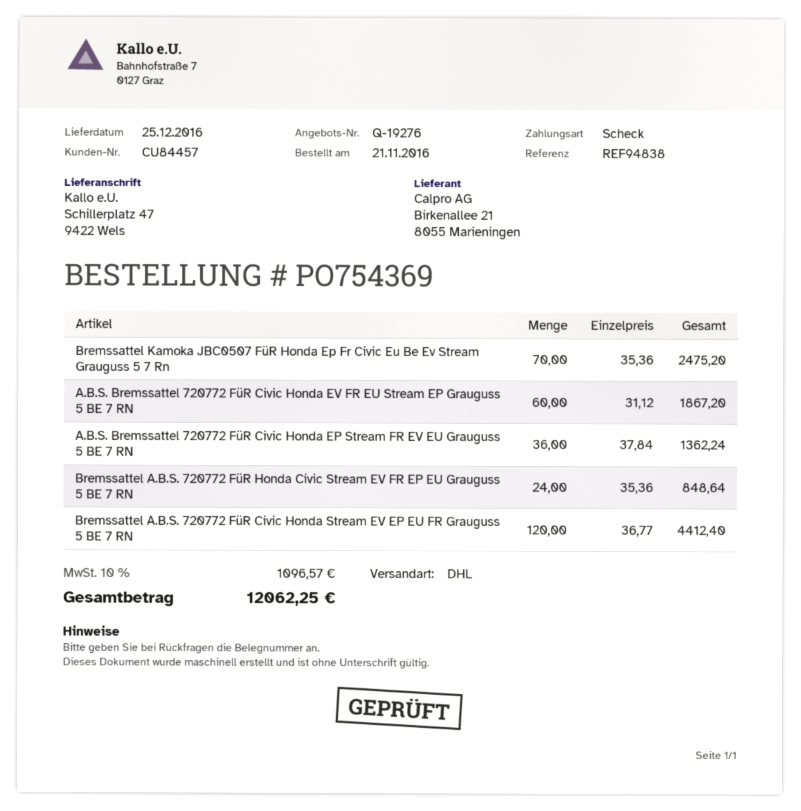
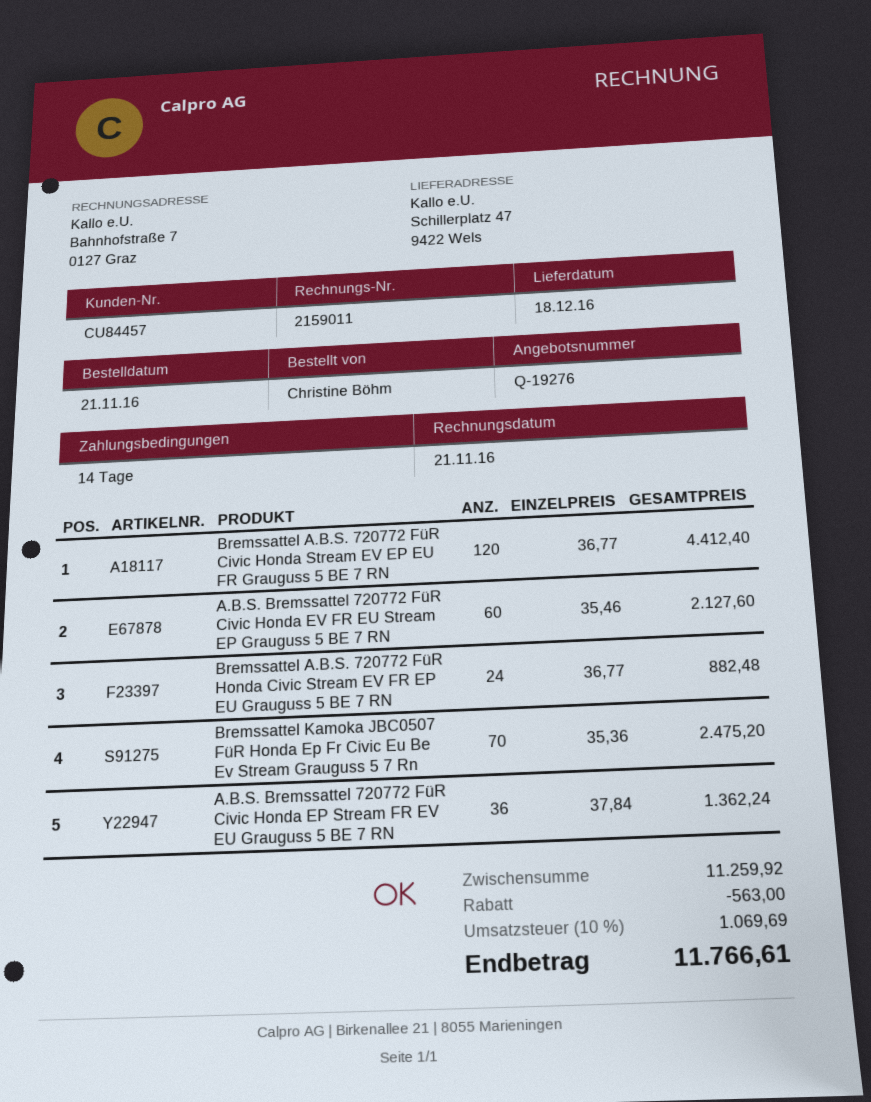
delivery date: 2016-12-25 -> 2016-12-18
A.B.S. Bremssattel 720772 FüR Civic Honda EV FR EU Stream EP Grauguss 5 BE 7 RN: 60 x 31.12 = 1867.20 -> 60 x 35.46 = 2127.60
Bremssattel A.B.S. 720772 FüR Honda Civic Stream EV FR EP EU Grauguss 5 BE 7 RN: 24 x 35.36 = 848.64 -> 24 x 36.77 = 882.48
discount: none -> 563.00
tax: 10% = 1096.57 -> 10% = 1069.69
total: 12062.25 -> 11766.61

